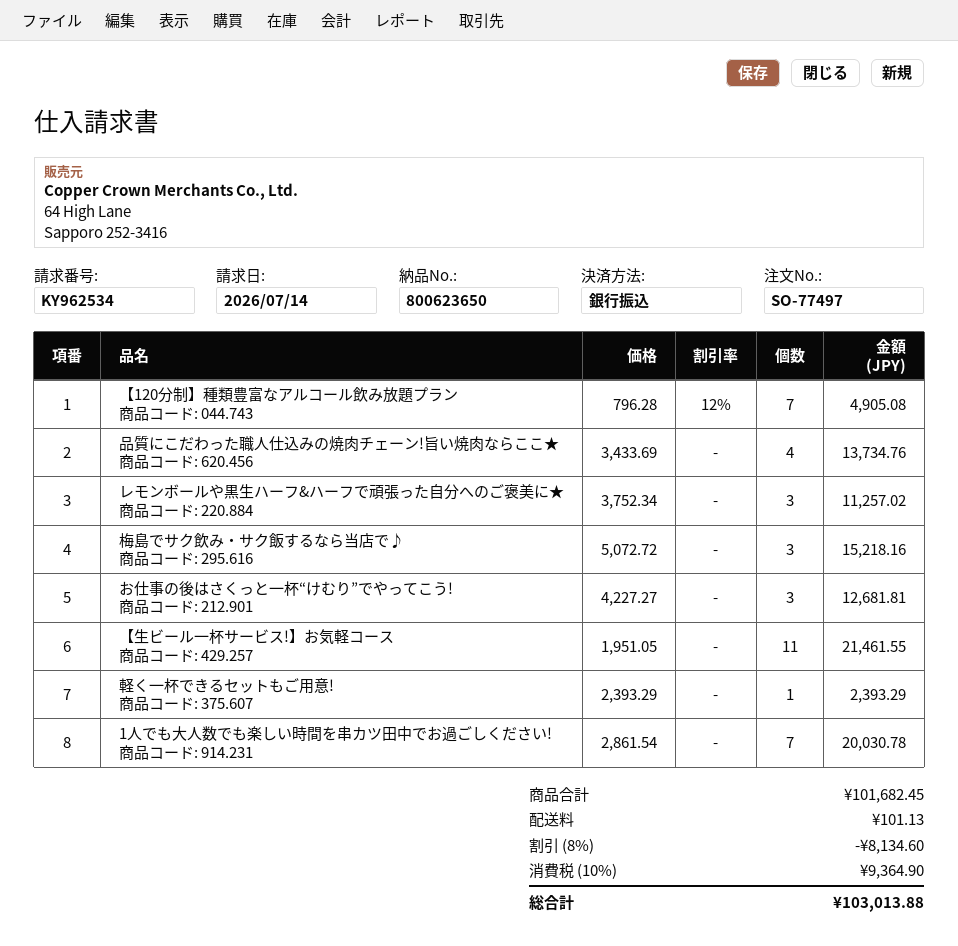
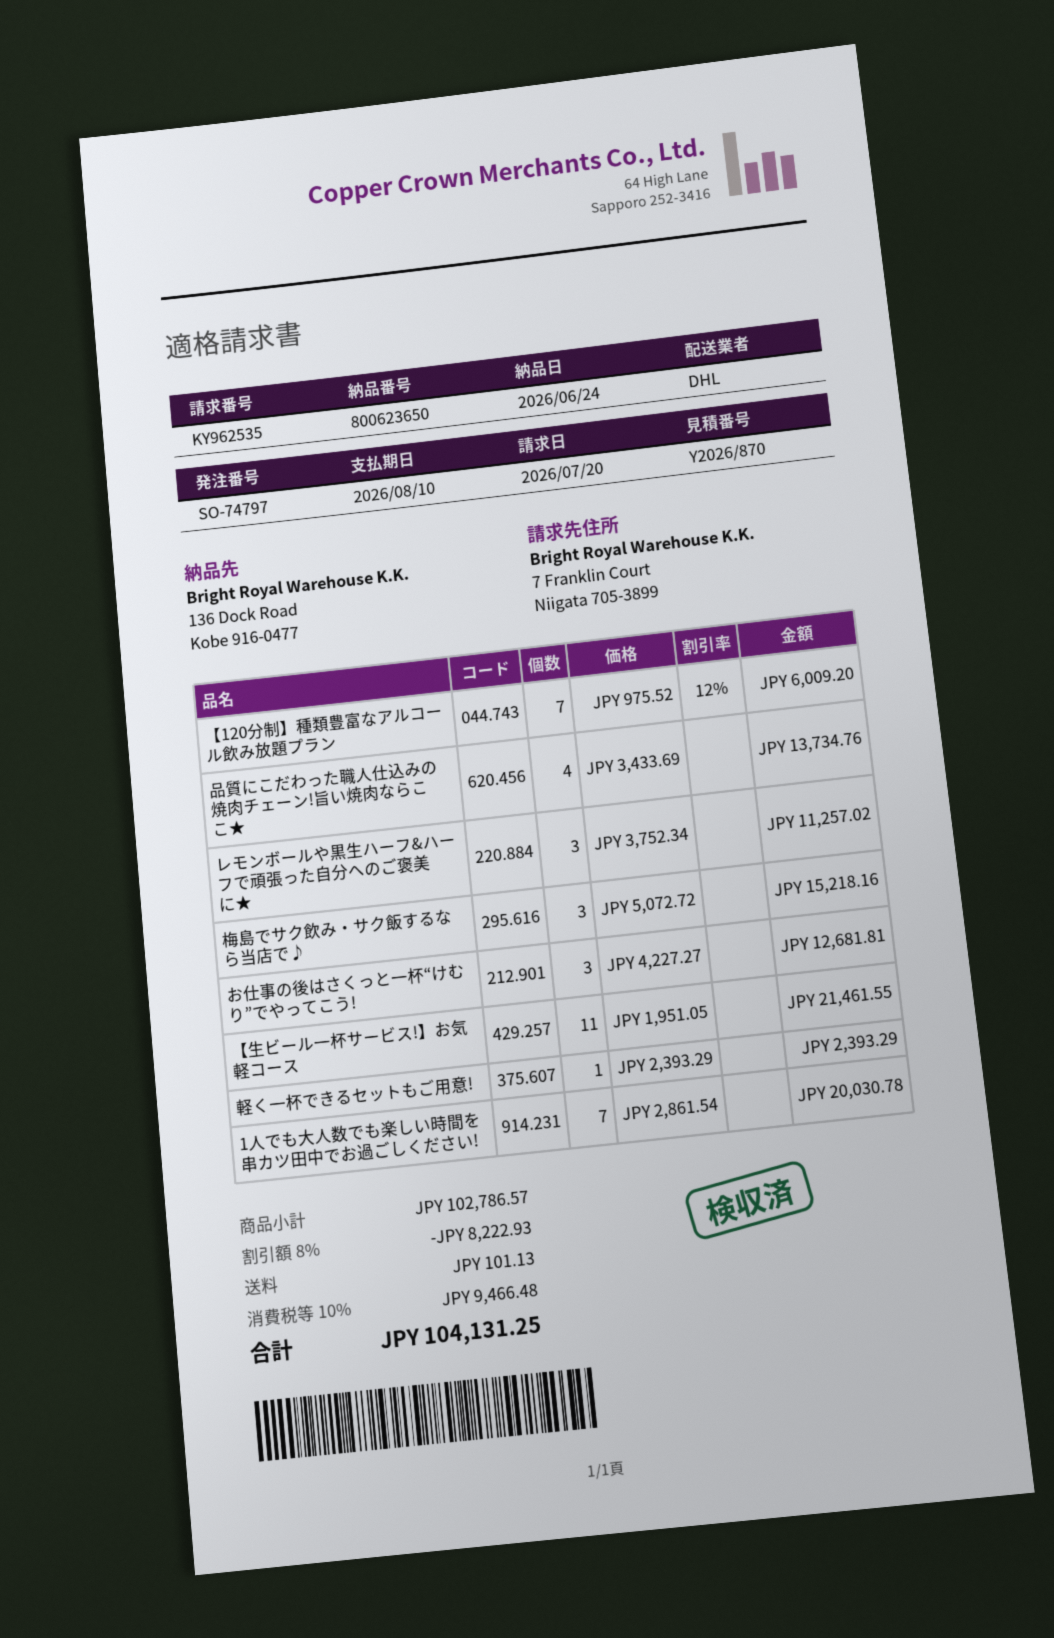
order number: SO-77497 -> SO-74797
invoice number: KY962534 -> KY962535
invoice date: 2026-07-14 -> 2026-07-20
【120分制】種類豊富なアルコール飲み放題プラン: 7 x 796.28 - 12% = 4905.08 -> 7 x 975.52 - 12% = 6009.20
subtotal: 101682.45 -> 102786.57
discount: 8% = 8134.60 -> 8% = 8222.93
tax: 10% = 9364.90 -> 10% = 9466.48
total: 103013.88 -> 104131.25

